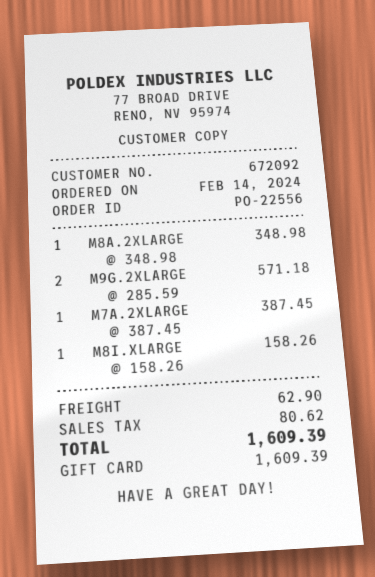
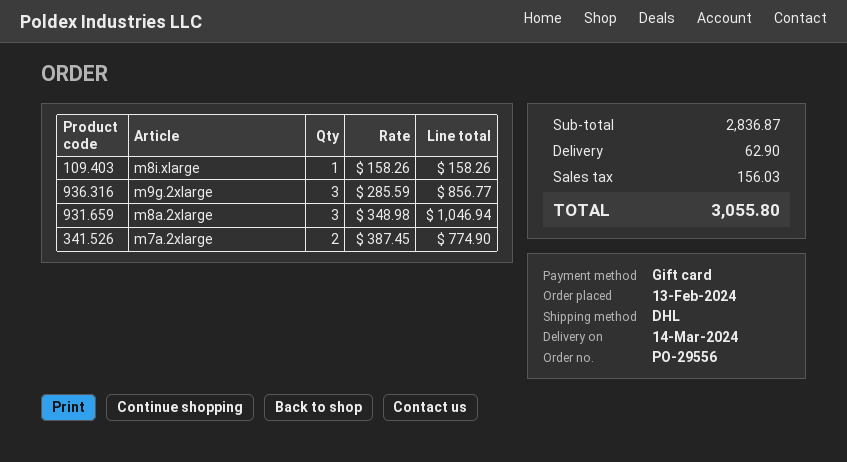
order number: PO-22556 -> PO-29556
order date: 2024-02-14 -> 2024-02-13
M8A.2XLARGE: 1 x 348.98 = 348.98 -> 3 x 348.98 = 1046.94
M9G.2XLARGE: 2 x 285.59 = 571.18 -> 3 x 285.59 = 856.77
M7A.2XLARGE: 1 x 387.45 = 387.45 -> 2 x 387.45 = 774.90
tax: 80.62 -> 156.03
total: 1609.39 -> 3055.80

